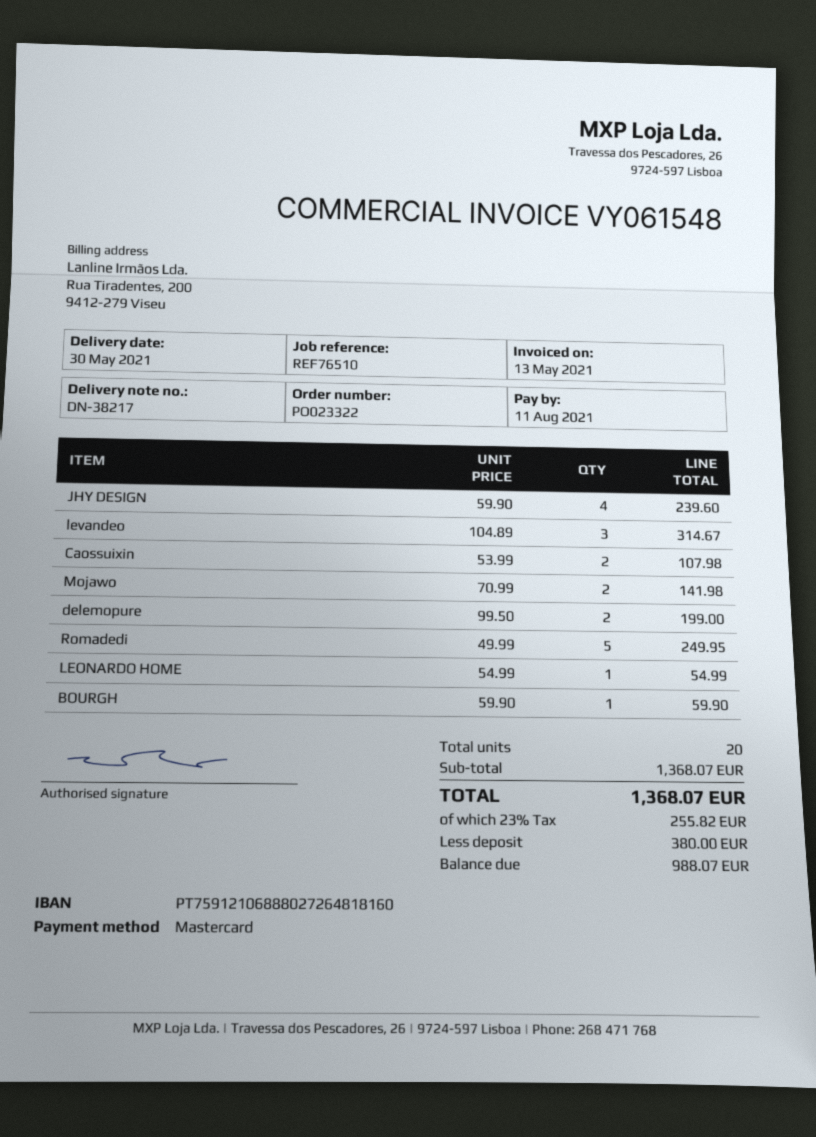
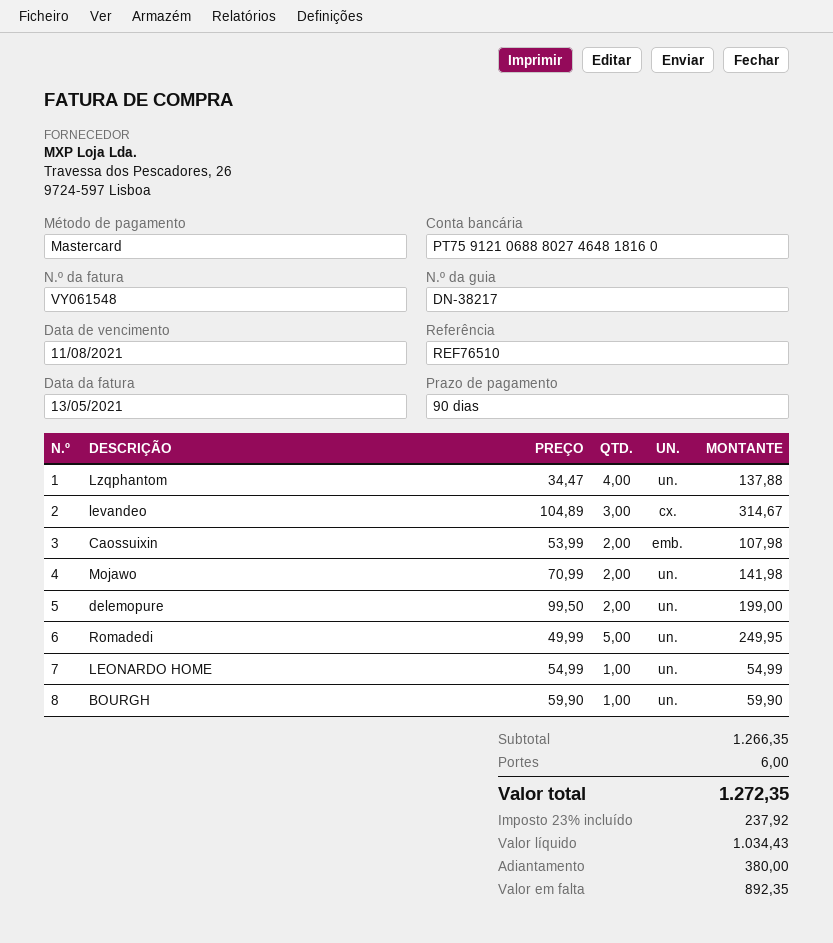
bank account: PT75912106888027264818160 -> PT75912106888027464818160
JHY DESIGN: 4 x 59.90 = 239.60 -> none
Lzqphantom: none -> 4 x 34.47 = 137.88
subtotal: 1368.07 -> 1266.35
shipping: none -> 6.00
tax: 23% = 255.82 -> 23% = 237.92
total: 1368.07 -> 1272.35
balance: 988.07 -> 892.35

